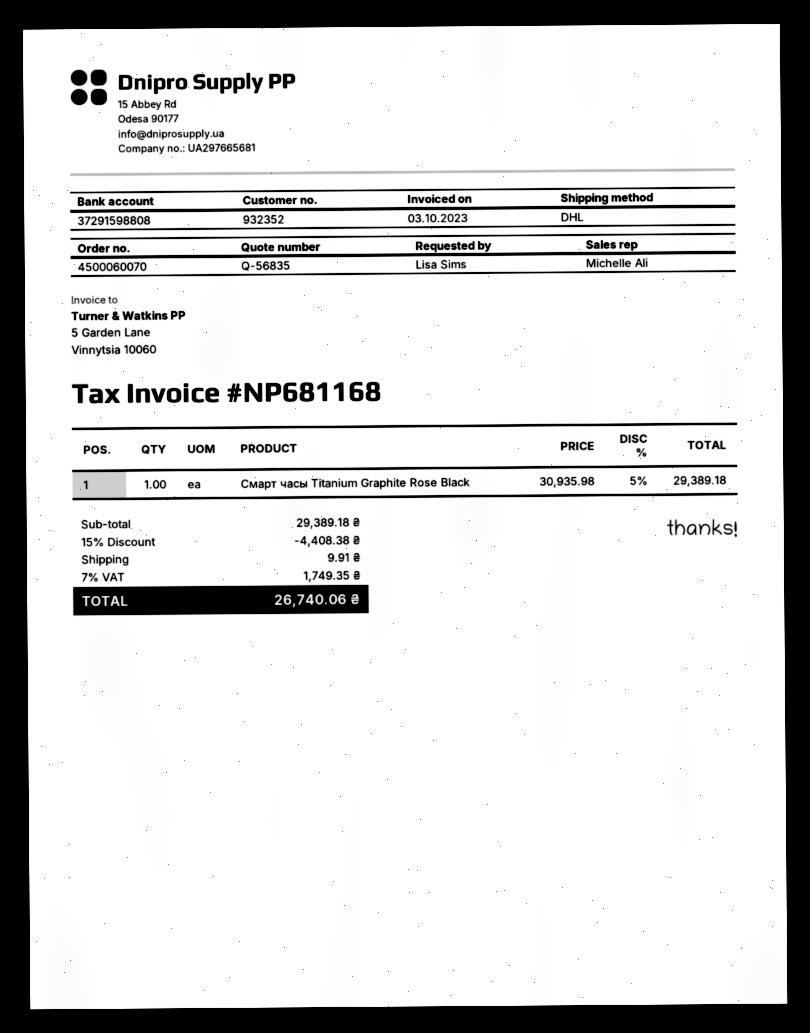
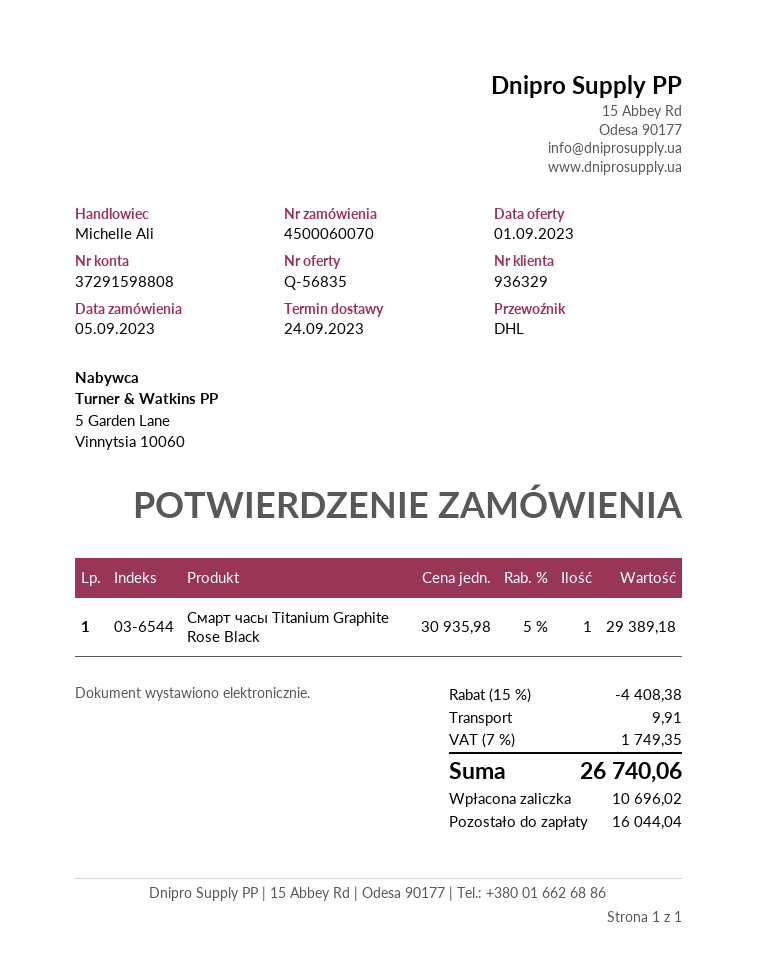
customer number: 932352 -> 936329

